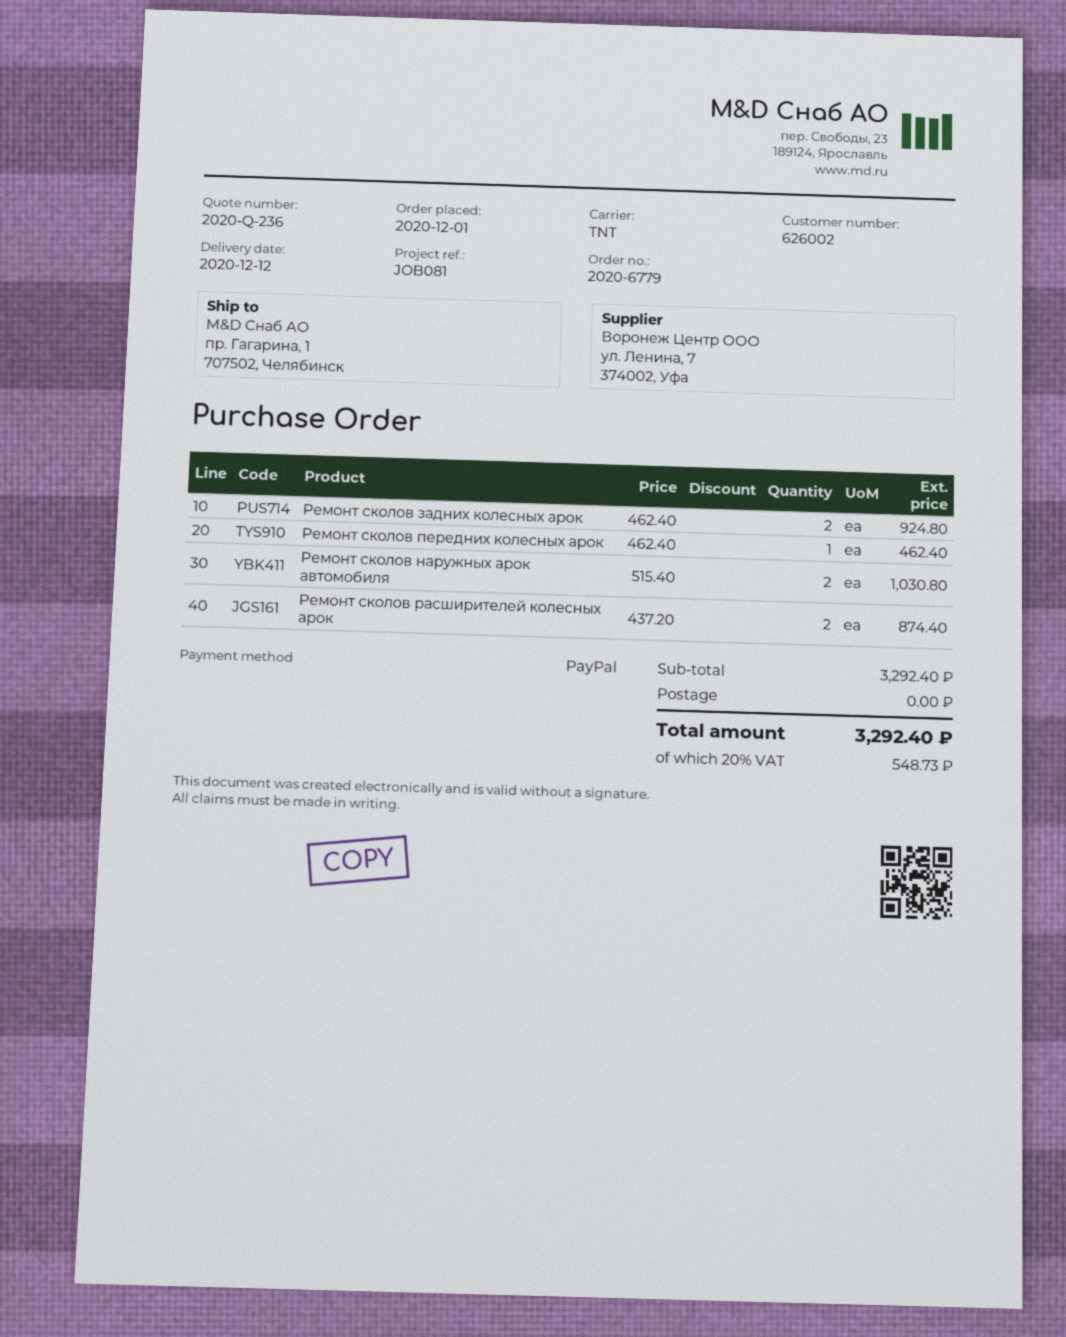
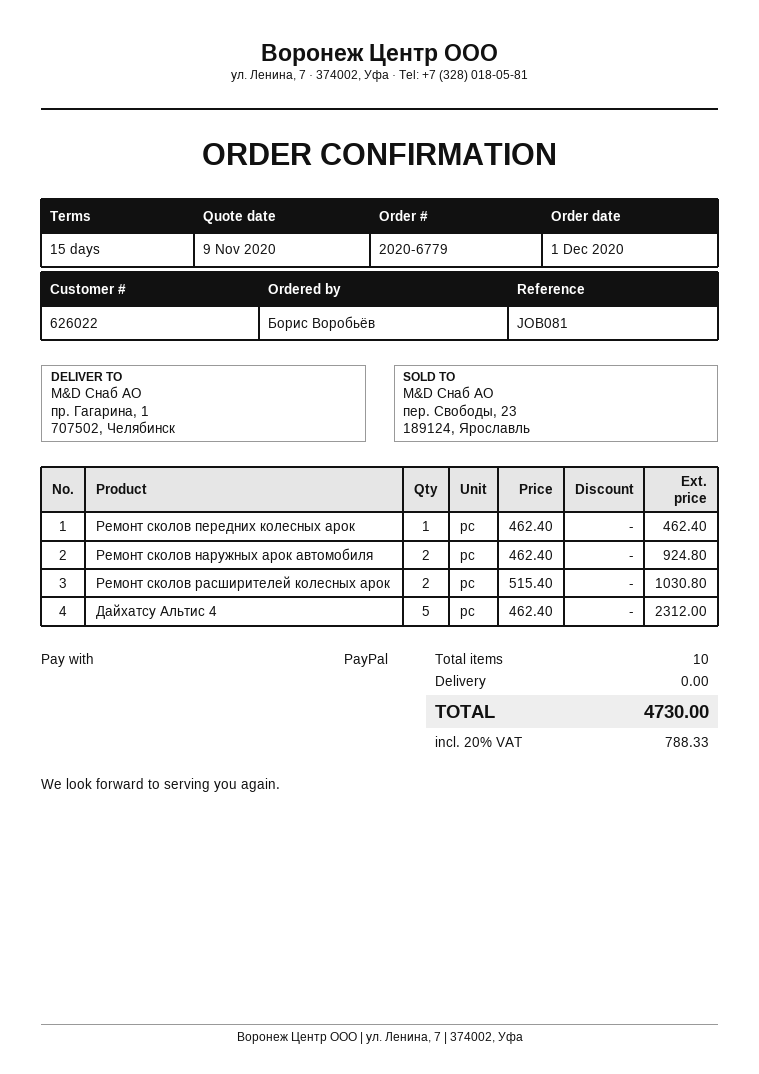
customer number: 626002 -> 626022
Ремонт сколов задних колесных арок: 2 x 462.40 = 924.80 -> none
Ремонт сколов наружных арок автомобиля: 2 x 515.40 = 1030.80 -> 2 x 462.40 = 924.80
Ремонт сколов расширителей колесных арок: 2 x 437.20 = 874.40 -> 2 x 515.40 = 1030.80
Дайхатсу Альтис 4: none -> 5 x 462.40 = 2312.00
tax: 20% = 548.73 -> 20% = 788.33
total: 3292.40 -> 4730.00

